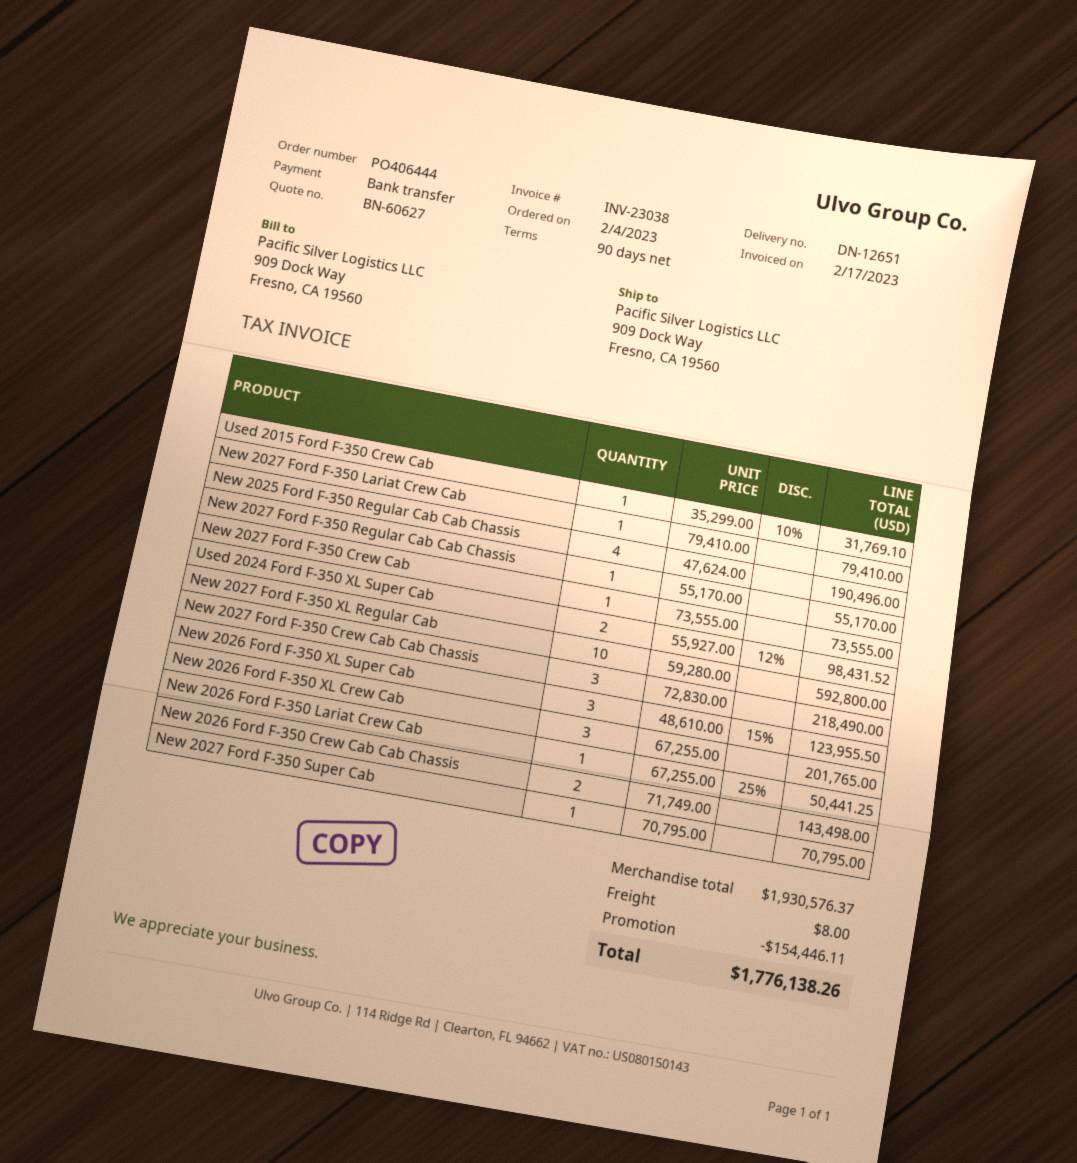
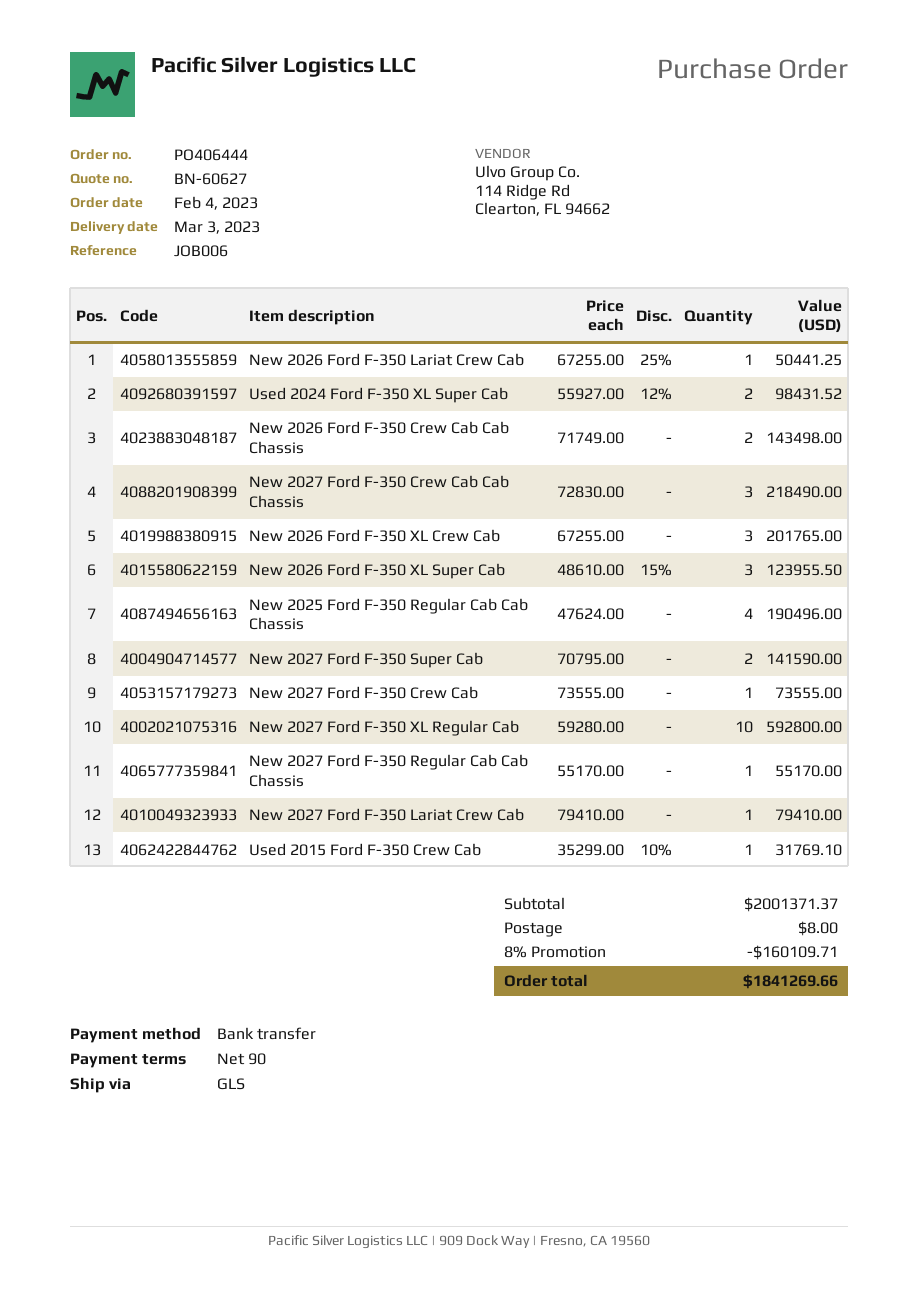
New 2027 Ford F-350 Super Cab: 1 x 70795.00 = 70795.00 -> 2 x 70795.00 = 141590.00
subtotal: 1930576.37 -> 2001371.37
discount: 154446.11 -> 160109.71
total: 1776138.26 -> 1841269.66

